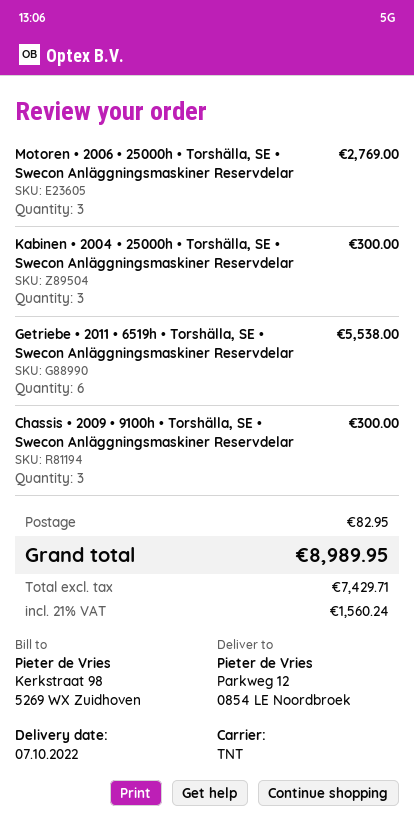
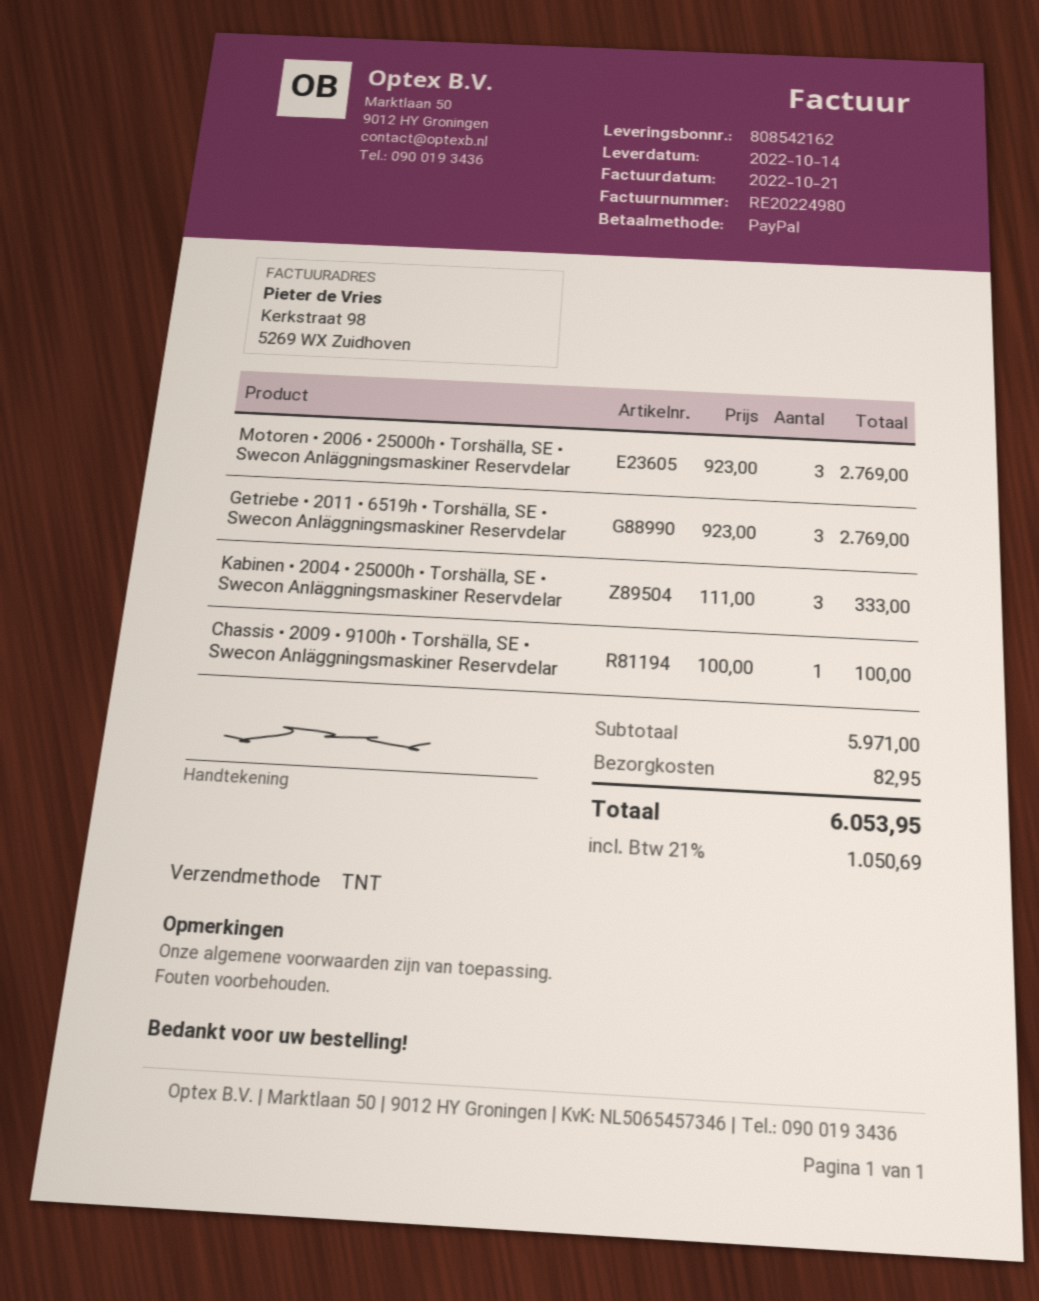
delivery date: 2022-10-07 -> 2022-10-14
Kabinen • 2004 • 25000h • Torshälla, SE • Swecon Anläggningsmaskiner Reservdelar: 3 for 300.00 -> 3 for 333.00
Getriebe • 2011 • 6519h • Torshälla, SE • Swecon Anläggningsmaskiner Reservdelar: 6 for 5538.00 -> 3 for 2769.00
Chassis • 2009 • 9100h • Torshälla, SE • Swecon Anläggningsmaskiner Reservdelar: 3 for 300.00 -> 1 for 100.00
tax: 21% = 1560.24 -> 21% = 1050.69
total: 8989.95 -> 6053.95

